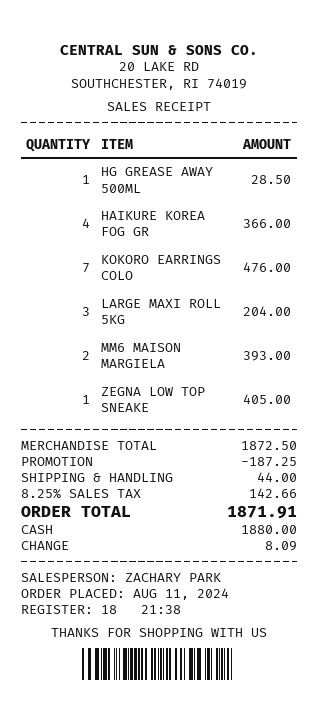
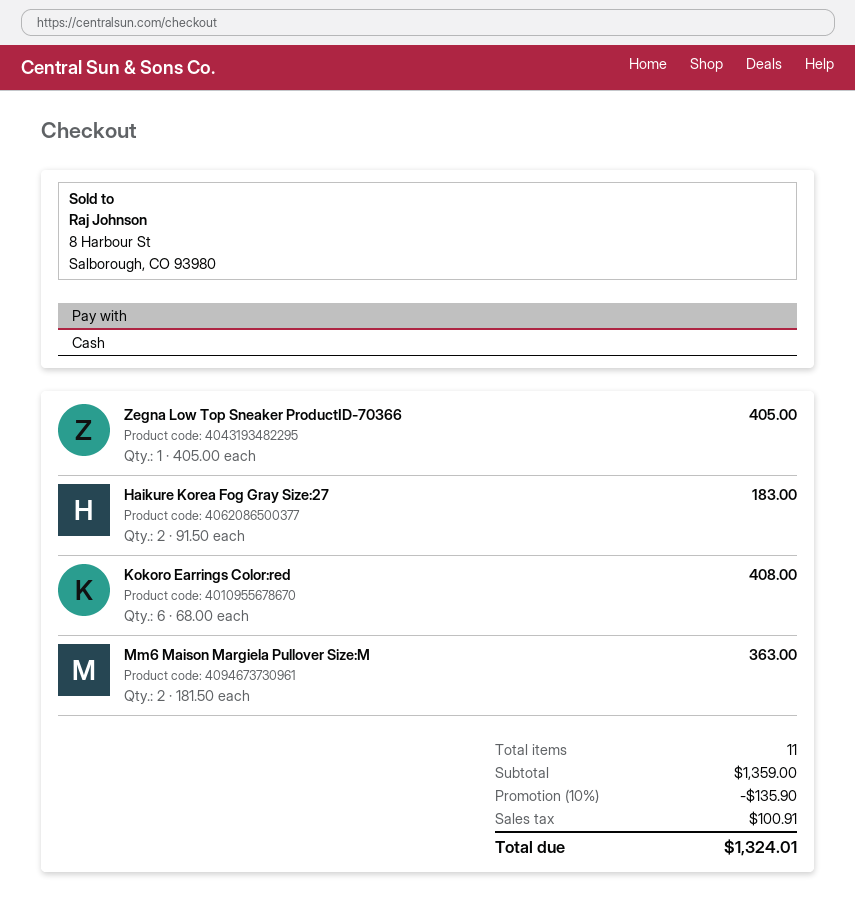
HG GREASE AWAY 500ML: 1 for 28.50 -> none
HAIKURE KOREA FOG GR: 4 for 366.00 -> 2 for 183.00
KOKORO EARRINGS COLO: 7 for 476.00 -> 6 for 408.00
LARGE MAXI ROLL 5KG: 3 for 204.00 -> none
MM6 MAISON MARGIELA: 2 for 393.00 -> 2 for 363.00
subtotal: 1872.50 -> 1359.00
discount: 187.25 -> 135.90
shipping: 44.00 -> none
tax: 142.66 -> 100.91
total: 1871.91 -> 1324.01

